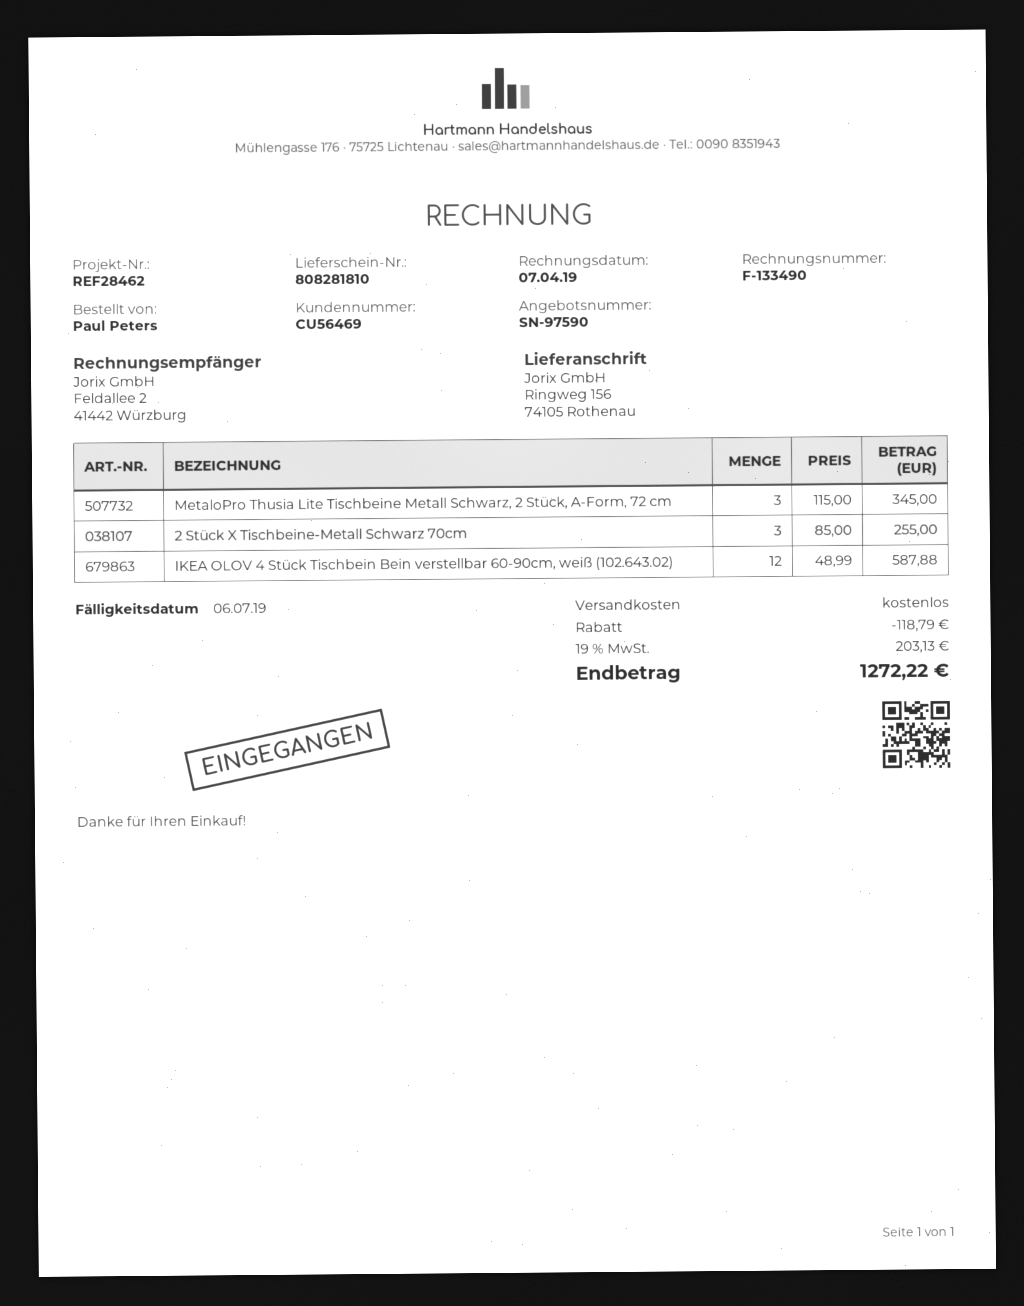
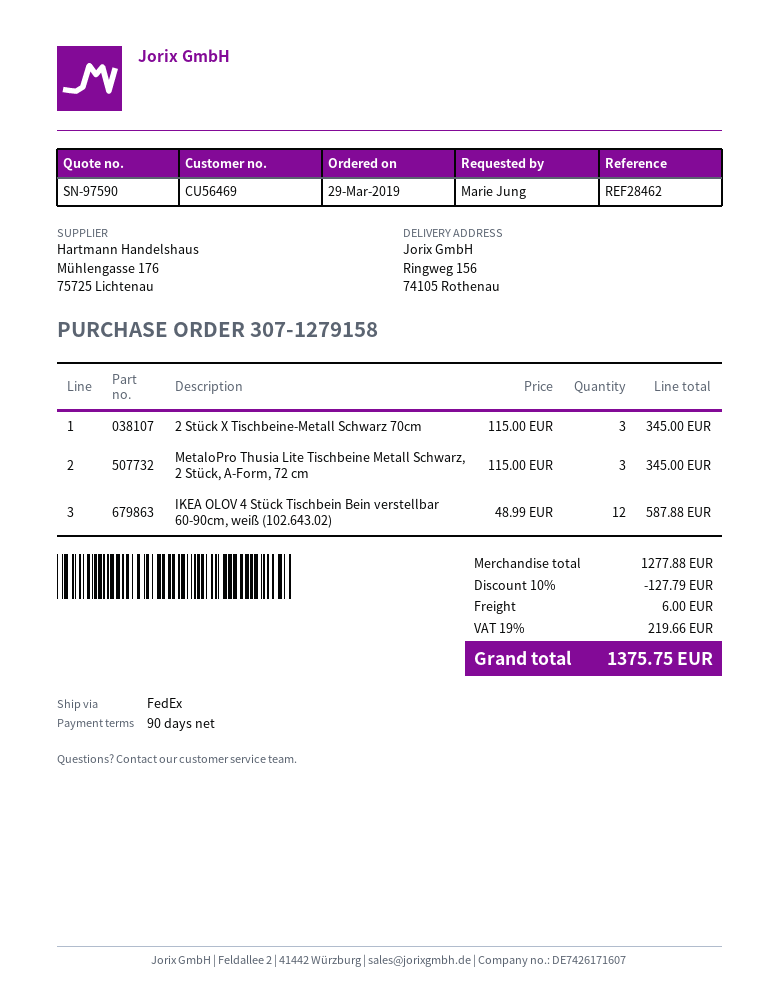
ordered by: Paul Peters -> Marie Jung
2 Stück X Tischbeine-Metall Schwarz 70cm: 3 x 85.00 = 255.00 -> 3 x 115.00 = 345.00
discount: 118.79 -> 127.79
shipping: 0.00 -> 6.00
tax: 19% = 203.13 -> 19% = 219.66
total: 1272.22 -> 1375.75

